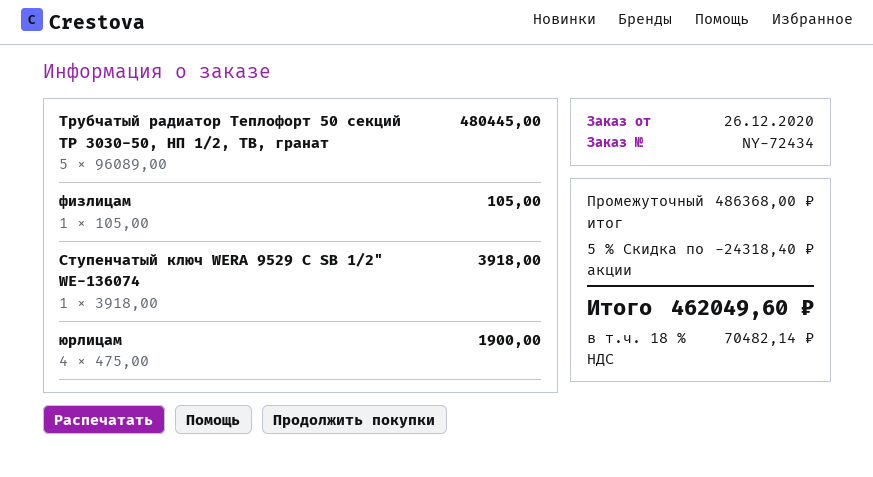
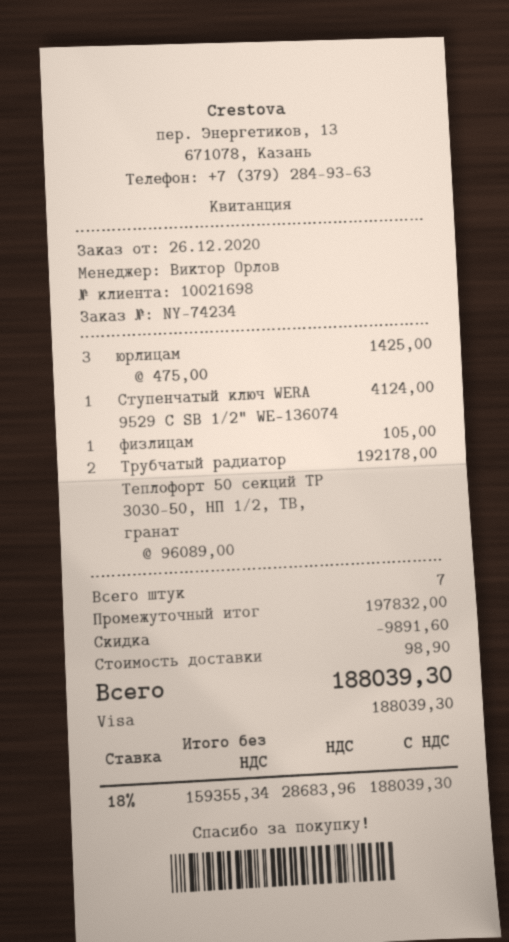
order number: NY-72434 -> NY-74234
Трубчатый радиатор Теплофорт 50 секций ТР 3030-50, НП 1/2, ТВ, гранат: 5 x 96089.00 = 480445.00 -> 2 x 96089.00 = 192178.00
Ступенчатый ключ WERA 9529 C SB 1/2" WE-136074: 1 x 3918.00 = 3918.00 -> 1 x 4124.00 = 4124.00
юрлицам: 4 x 475.00 = 1900.00 -> 3 x 475.00 = 1425.00
subtotal: 486368.00 -> 197832.00
discount: 24318.40 -> 9891.60
shipping: none -> 98.90
tax: 18% = 70482.14 -> 18% = 28683.96
total: 462049.60 -> 188039.30

